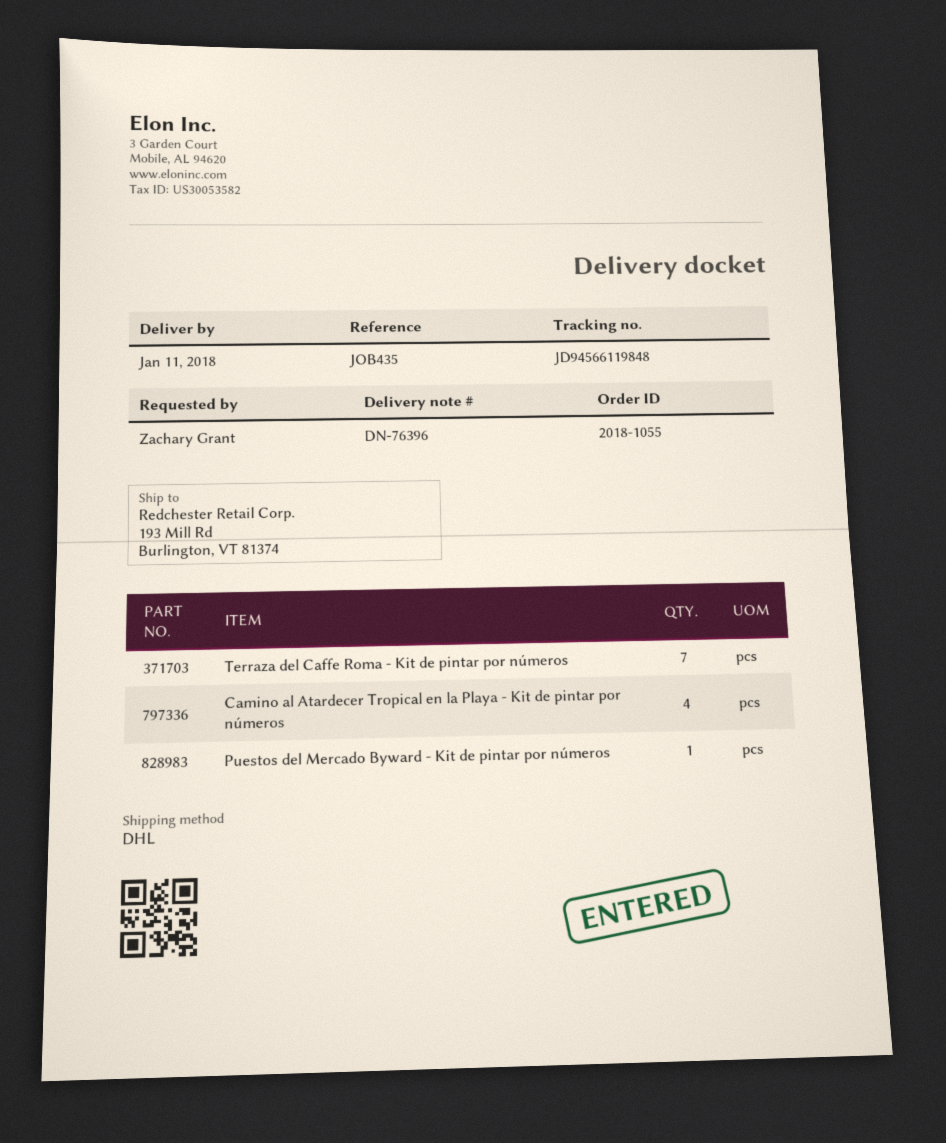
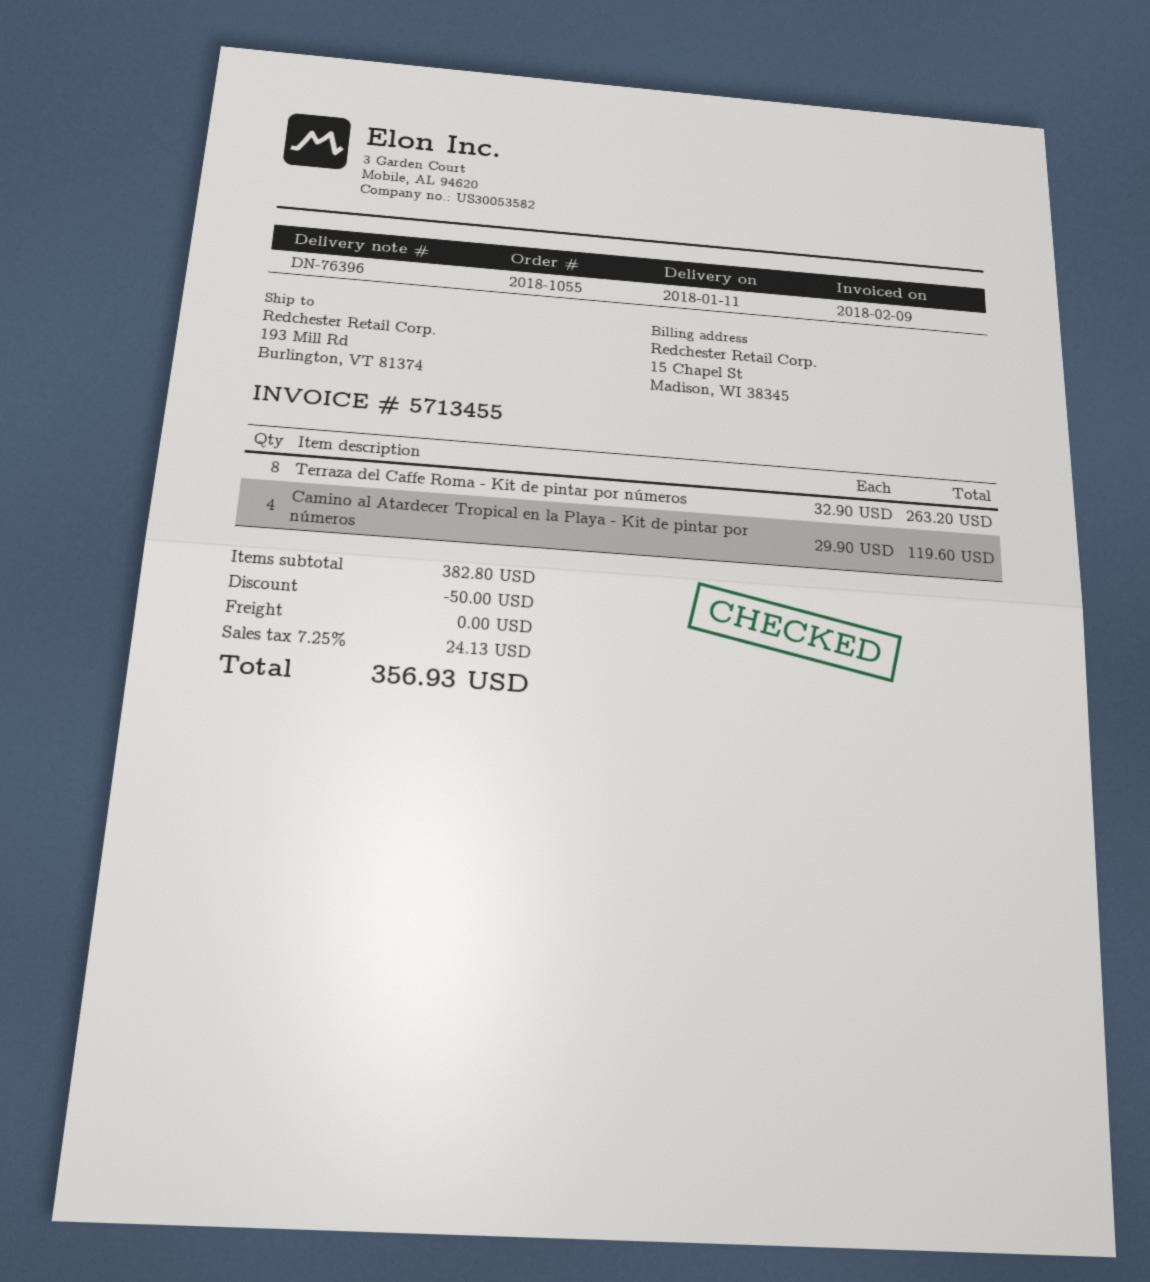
Terraza del Caffe Roma - Kit de pintar por números: 7 -> 8
Puestos del Mercado Byward - Kit de pintar por números: 1 -> none

